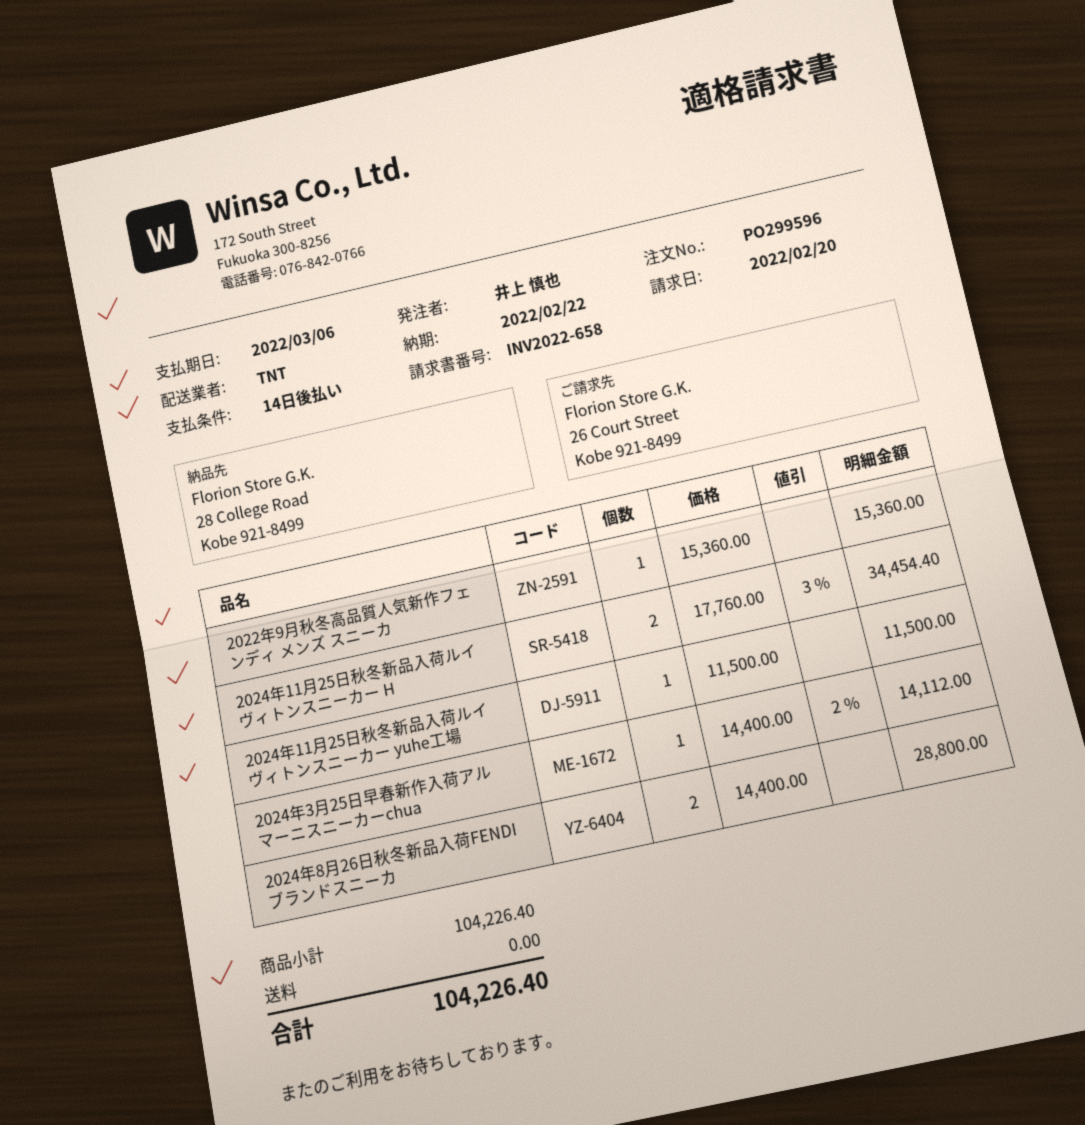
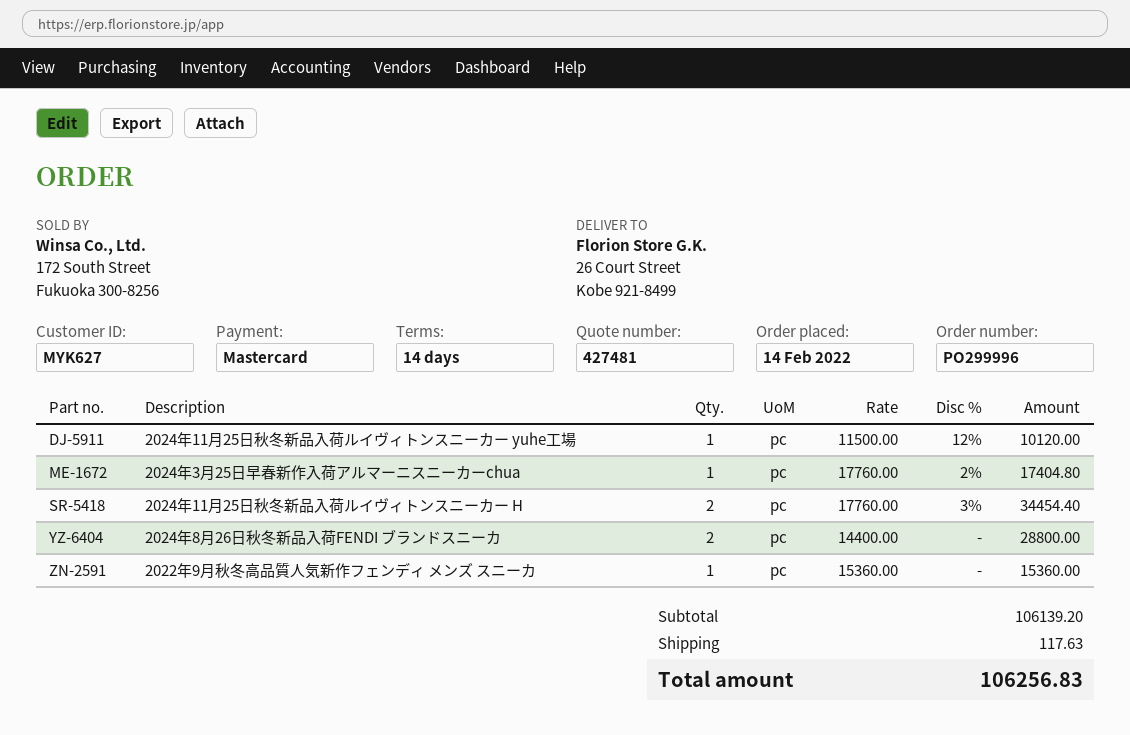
order number: PO299596 -> PO299996
ship to: 28 College Road, Kobe 921-8499 -> 26 Court Street, Kobe 921-8499
2024年11月25日秋冬新品入荷ルイヴィトンスニーカー yuhe工場: 1 x 11500.00 = 11500.00 -> 1 x 11500.00 - 12% = 10120.00
2024年3月25日早春新作入荷アルマーニスニーカーchua: 1 x 14400.00 - 2% = 14112.00 -> 1 x 17760.00 - 2% = 17404.80
subtotal: 104226.40 -> 106139.20
shipping: 0.00 -> 117.63
total: 104226.40 -> 106256.83

